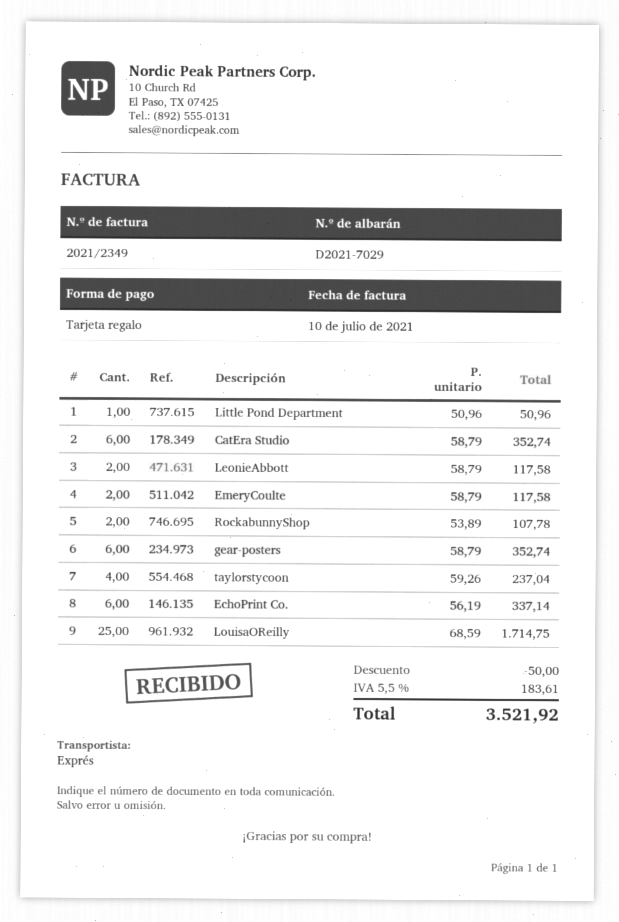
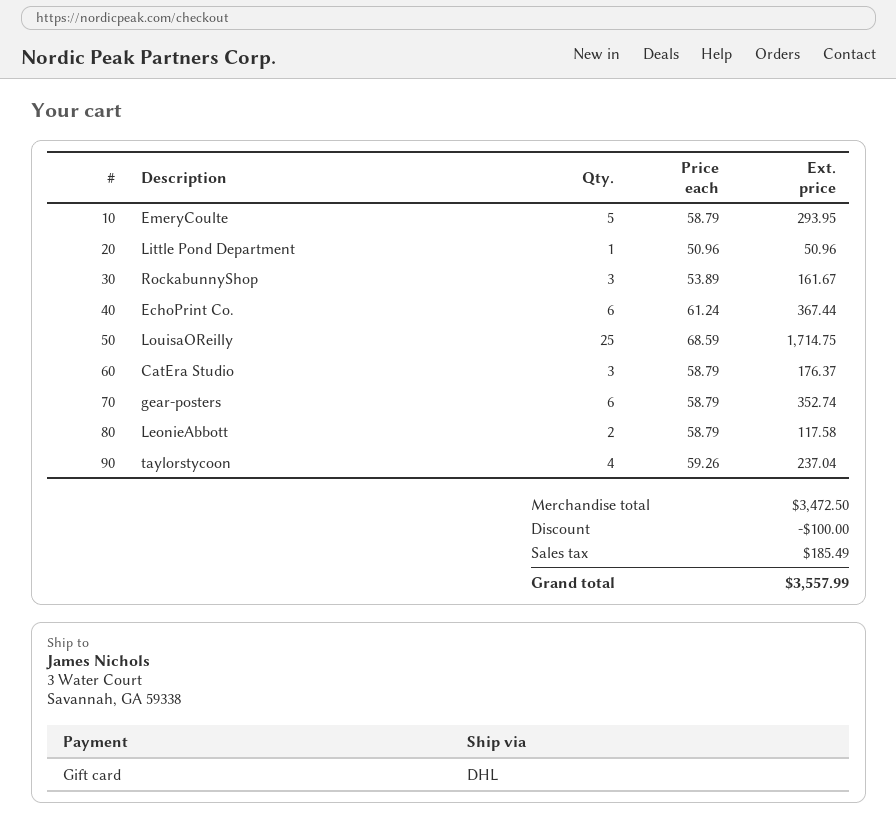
shipping method: express -> DHL
CatEra Studio: 6 x 58.79 = 352.74 -> 3 x 58.79 = 176.37
EmeryCoulte: 2 x 58.79 = 117.58 -> 5 x 58.79 = 293.95
RockabunnyShop: 2 x 53.89 = 107.78 -> 3 x 53.89 = 161.67
EchoPrint Co.: 6 x 56.19 = 337.14 -> 6 x 61.24 = 367.44
discount: 50.00 -> 100.00
tax: 183.61 -> 185.49
total: 3521.92 -> 3557.99

